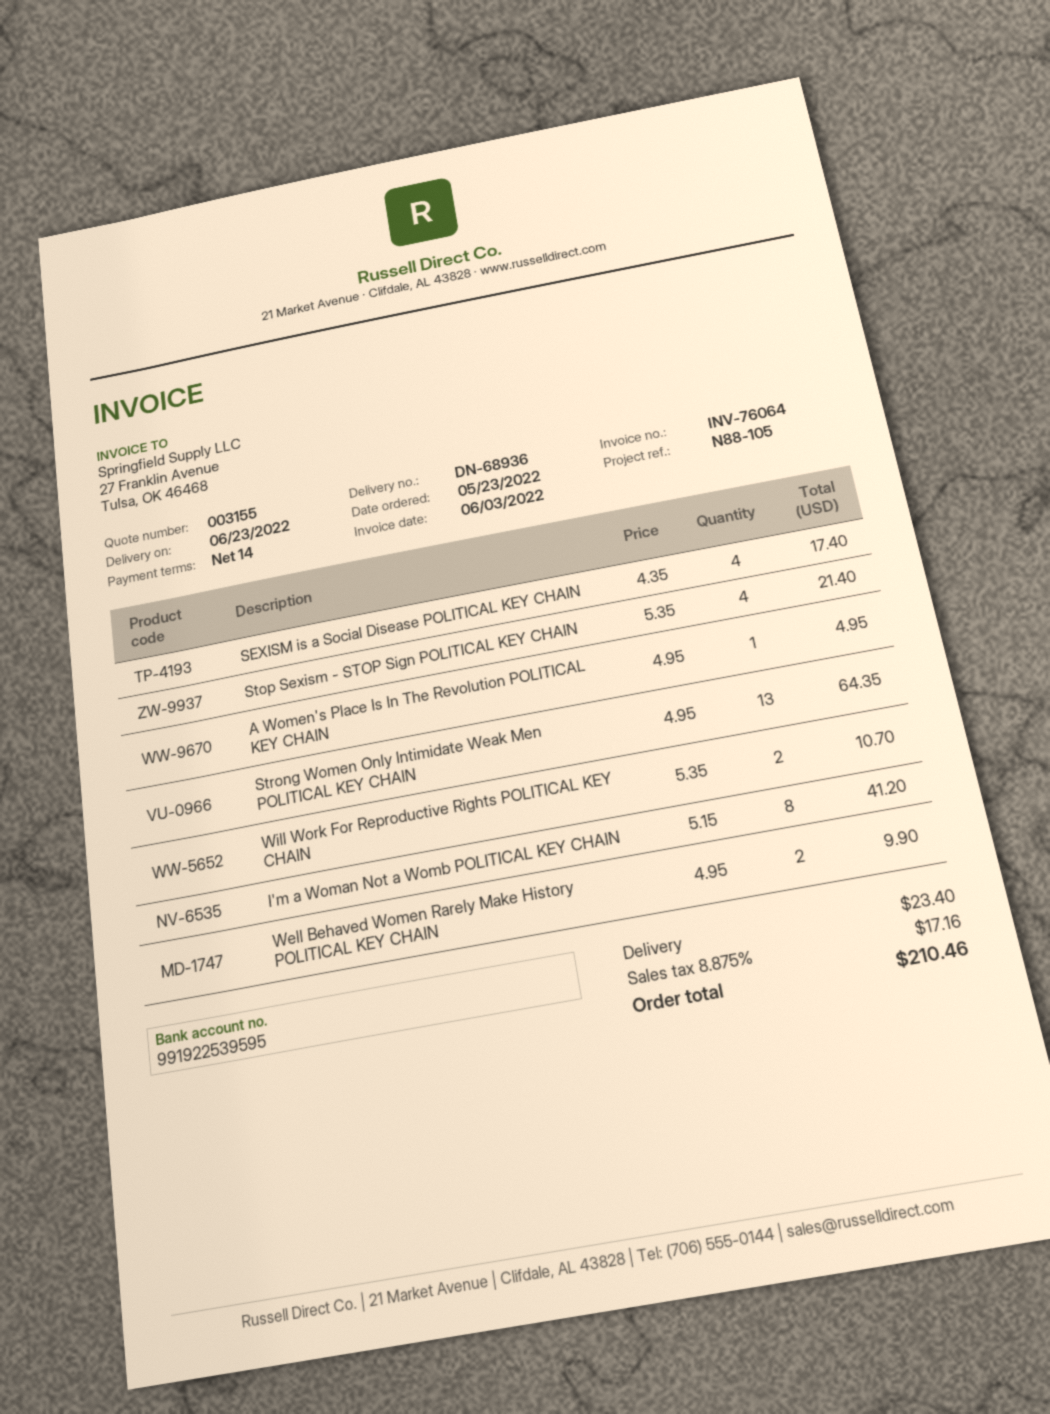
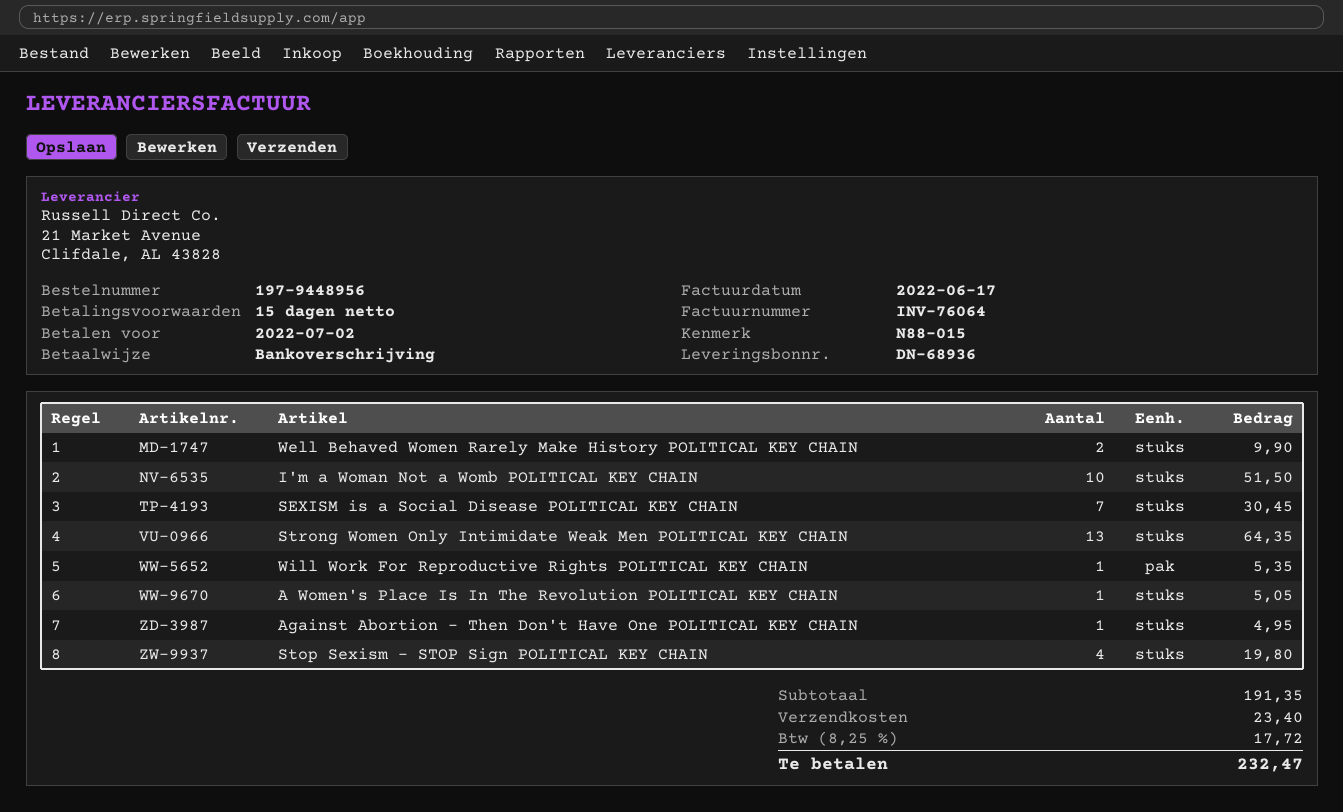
invoice date: 2022-06-03 -> 2022-06-17
payment terms: 14 days -> 15 days
reference: N88-105 -> N88-015
SEXISM is a Social Disease POLITICAL KEY CHAIN: 4 for 17.40 -> 7 for 30.45
Stop Sexism - STOP Sign POLITICAL KEY CHAIN: 4 for 21.40 -> 4 for 19.80
A Women's Place Is In The Revolution POLITICAL KEY CHAIN: 1 for 4.95 -> 1 for 5.05
Will Work For Reproductive Rights POLITICAL KEY CHAIN: 2 for 10.70 -> 1 for 5.35
I'm a Woman Not a Womb POLITICAL KEY CHAIN: 8 for 41.20 -> 10 for 51.50
Against Abortion - Then Don't Have One POLITICAL KEY CHAIN: none -> 1 for 4.95
tax: 8.875% = 17.16 -> 8.25% = 17.72
total: 210.46 -> 232.47

